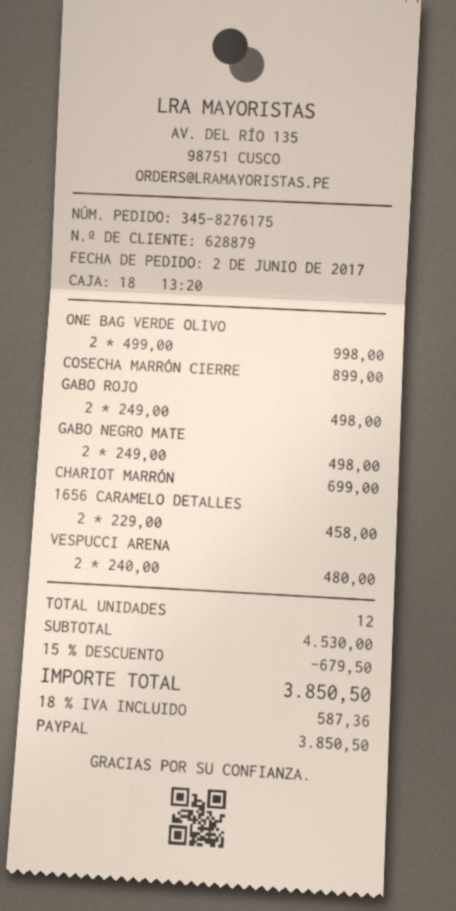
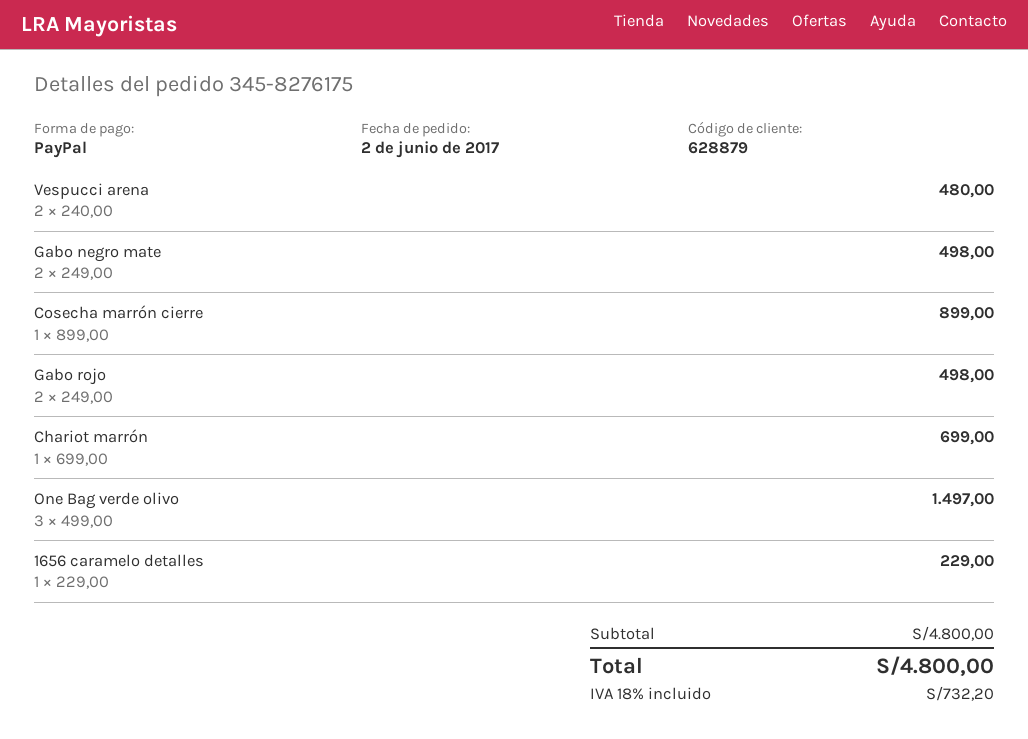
ONE BAG VERDE OLIVO: 2 x 499.00 = 998.00 -> 3 x 499.00 = 1497.00
1656 CARAMELO DETALLES: 2 x 229.00 = 458.00 -> 1 x 229.00 = 229.00
subtotal: 4530.00 -> 4800.00
discount: 15% = 679.50 -> none
tax: 18% = 587.36 -> 18% = 732.20
total: 3850.50 -> 4800.00

